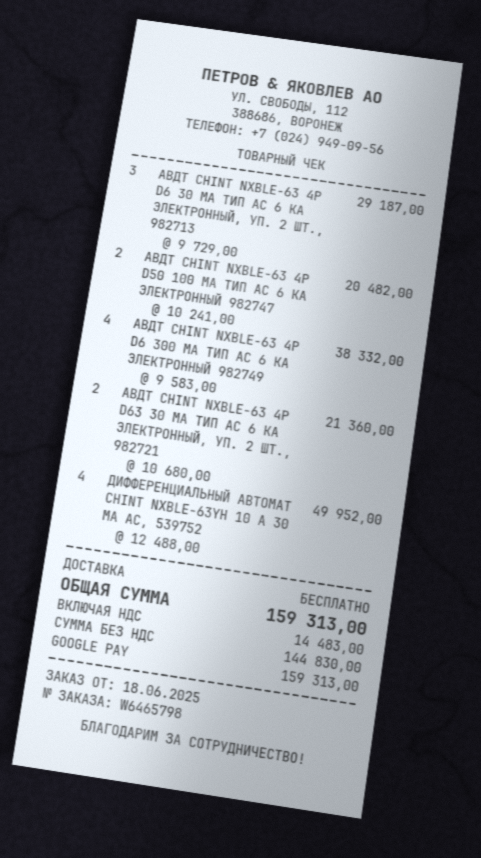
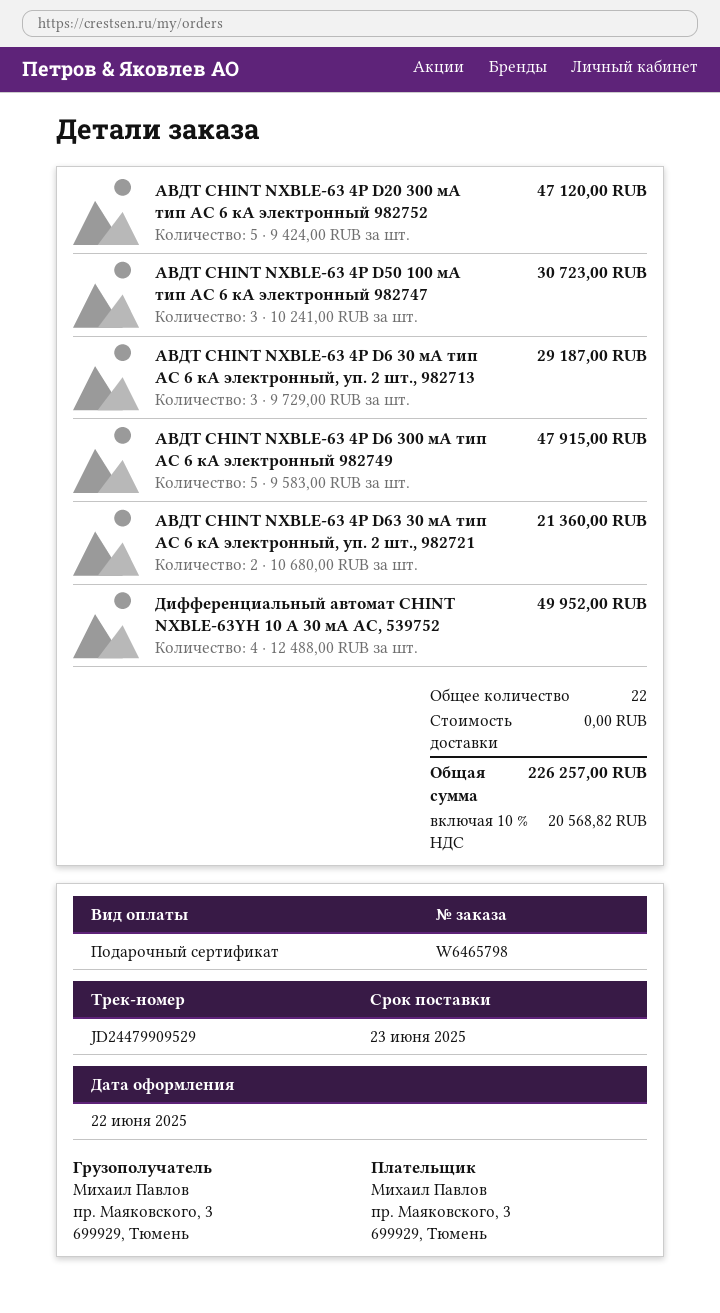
order date: 2025-06-18 -> 2025-06-22
payment method: Google Pay -> gift card
АВДТ CHINT NXBLE-63 4P D50 100 МА ТИП AC 6 КА ЭЛЕКТРОННЫЙ 982747: 2 x 10241.00 = 20482.00 -> 3 x 10241.00 = 30723.00
АВДТ CHINT NXBLE-63 4P D6 300 МА ТИП AC 6 КА ЭЛЕКТРОННЫЙ 982749: 4 x 9583.00 = 38332.00 -> 5 x 9583.00 = 47915.00
АВДТ CHINT NXBLE-63 4P D20 300 мА тип AC 6 кА электронный 982752: none -> 5 x 9424.00 = 47120.00
tax: 14483.00 -> 20568.82
total: 159313.00 -> 226257.00

